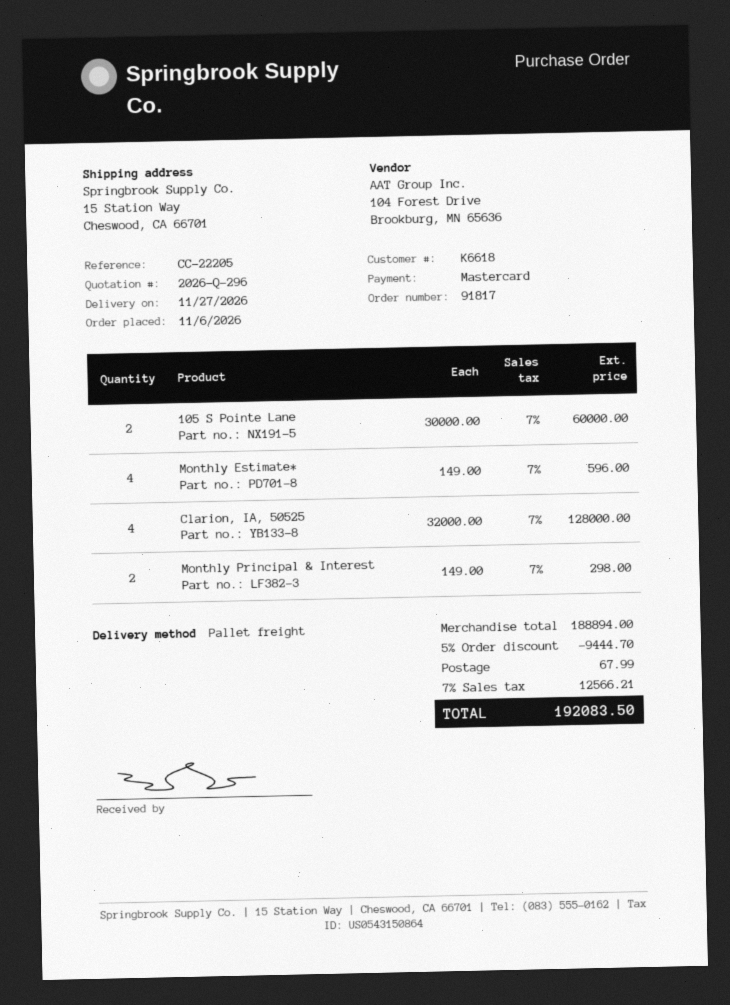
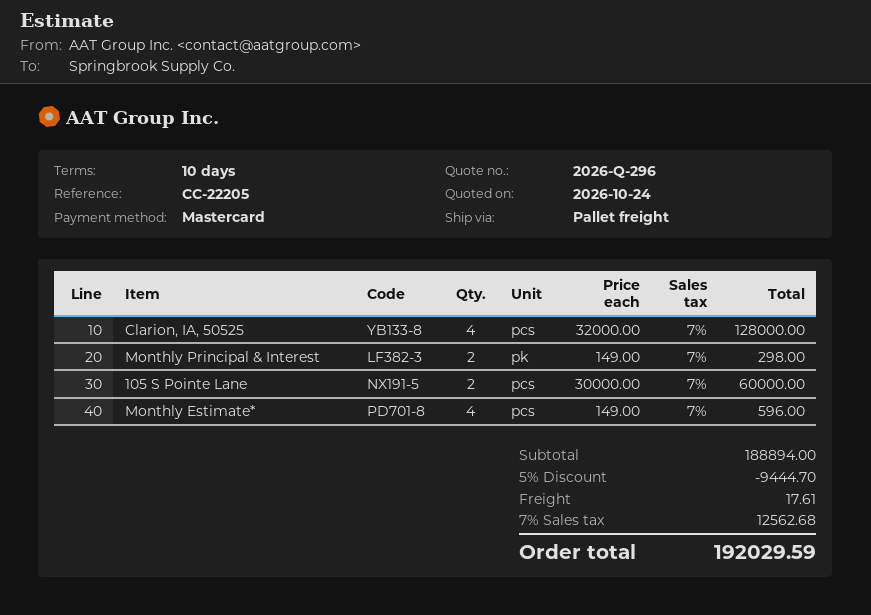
shipping: 67.99 -> 17.61
tax: 7% = 12566.21 -> 7% = 12562.68
total: 192083.50 -> 192029.59

